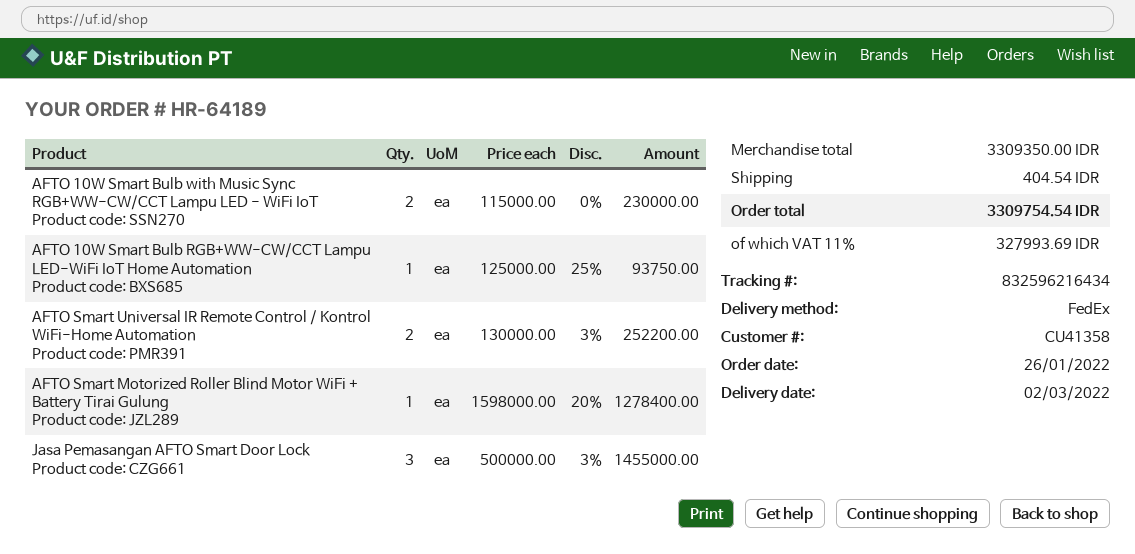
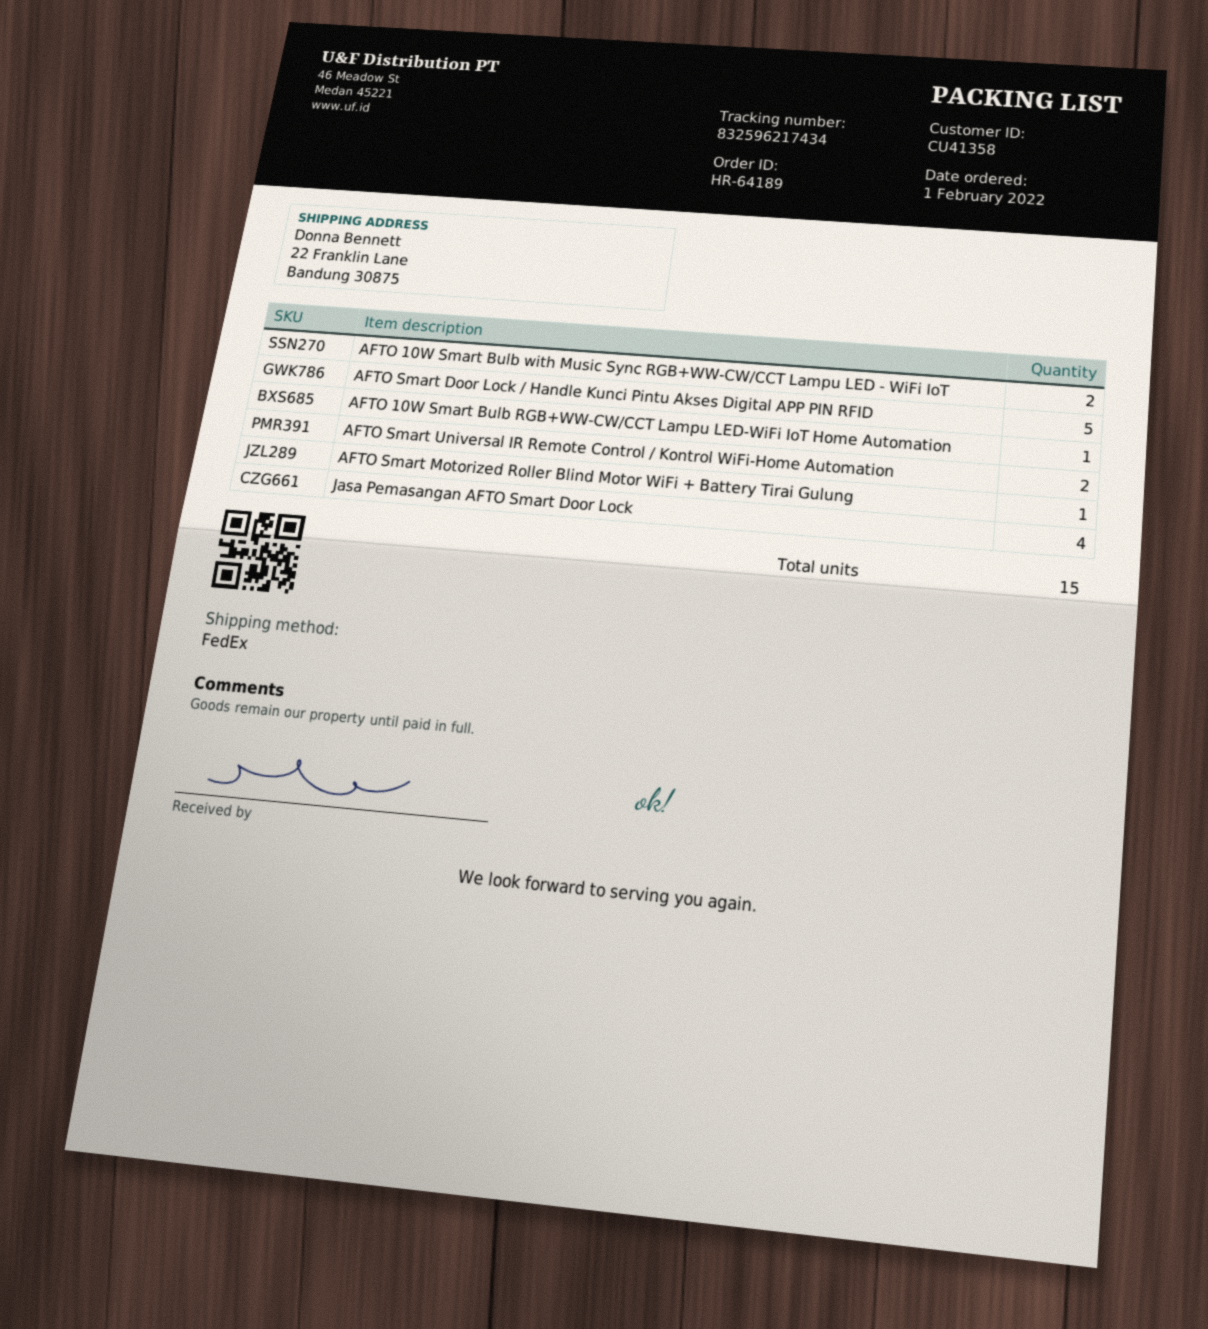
order date: 2022-01-26 -> 2022-02-01
tracking number: 832596216434 -> 832596217434
Jasa Pemasangan AFTO Smart Door Lock: 3 -> 4
AFTO Smart Door Lock / Handle Kunci Pintu Akses Digital APP PIN RFID: none -> 5

